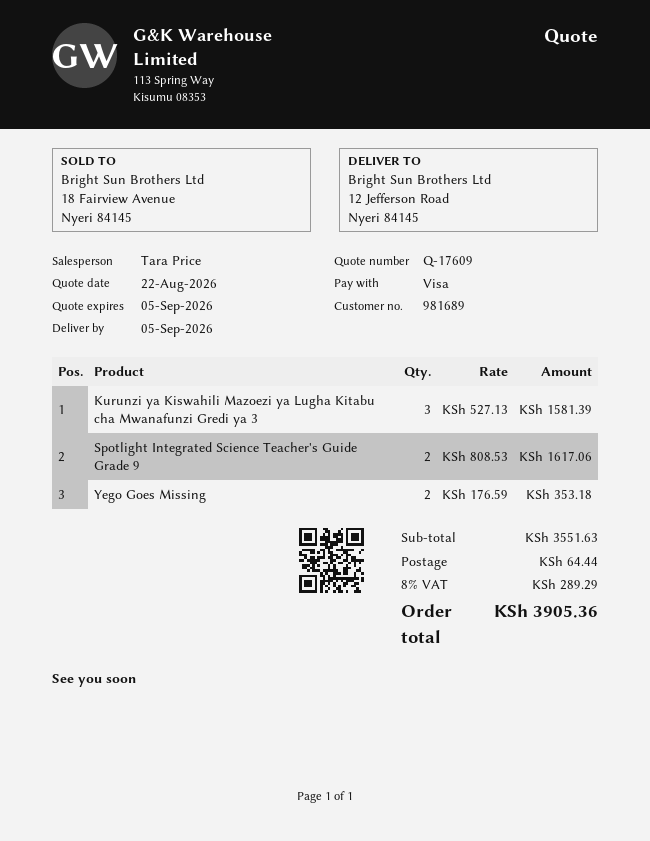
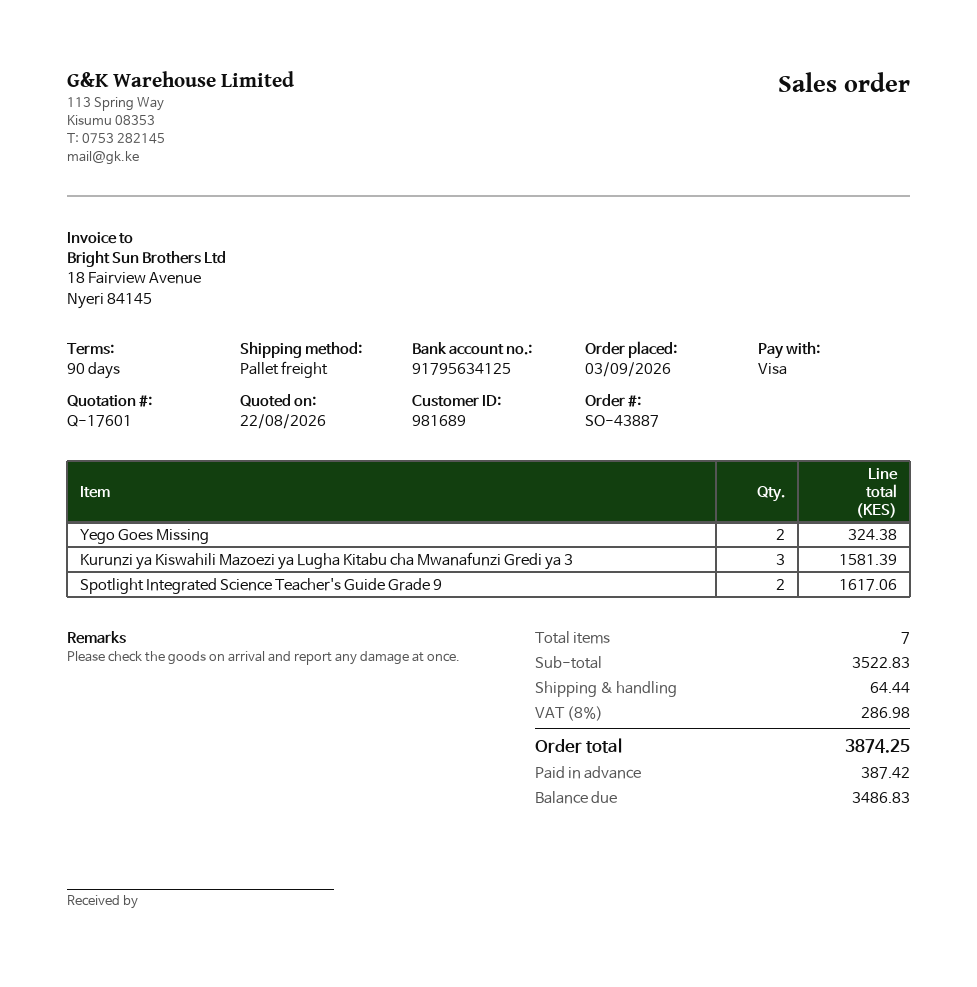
quote number: Q-17609 -> Q-17601
Yego Goes Missing: 2 for 353.18 -> 2 for 324.38
subtotal: 3551.63 -> 3522.83
tax: 8% = 289.29 -> 8% = 286.98
total: 3905.36 -> 3874.25

